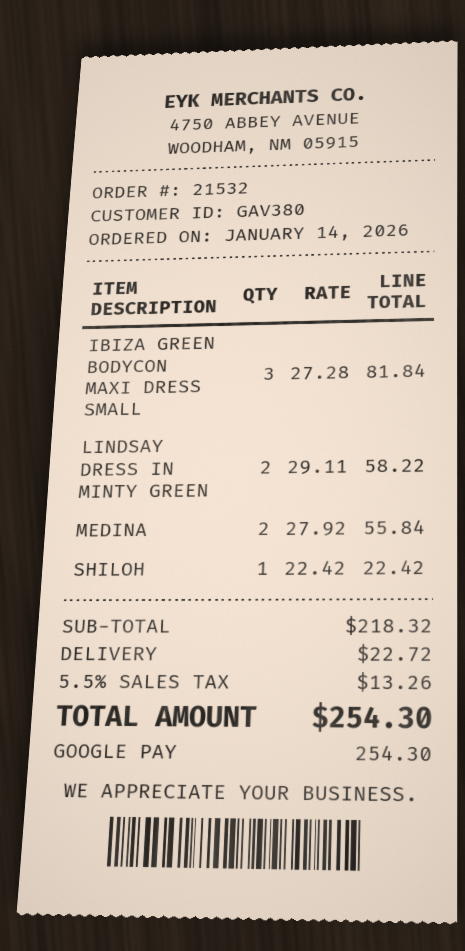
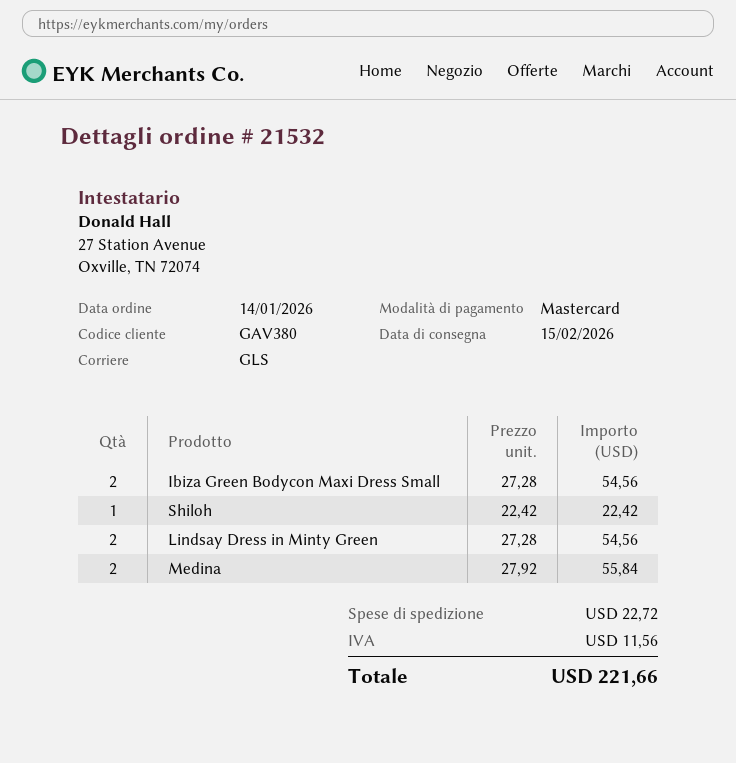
payment method: Google Pay -> Mastercard
IBIZA GREEN BODYCON MAXI DRESS SMALL: 3 x 27.28 = 81.84 -> 2 x 27.28 = 54.56
LINDSAY DRESS IN MINTY GREEN: 2 x 29.11 = 58.22 -> 2 x 27.28 = 54.56
tax: 13.26 -> 11.56
total: 254.30 -> 221.66

